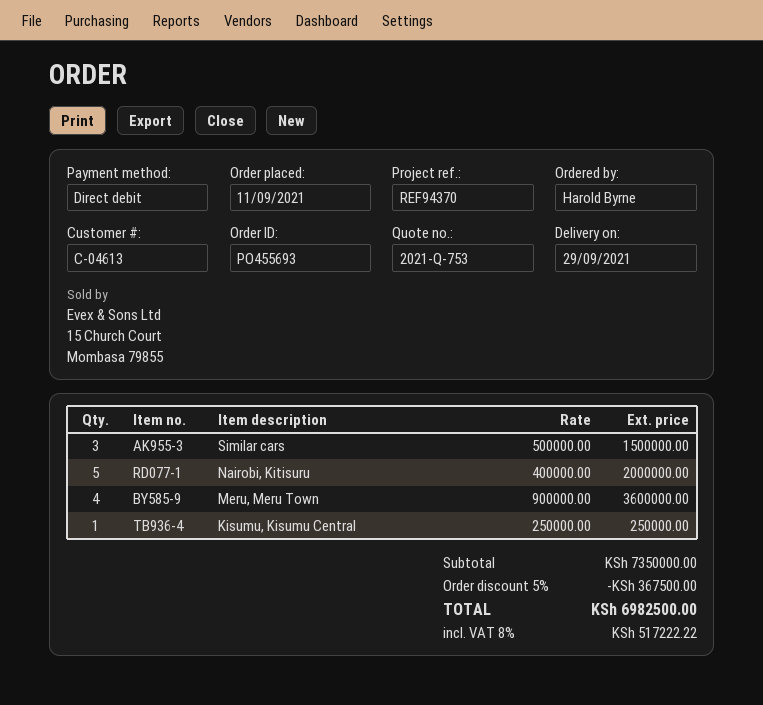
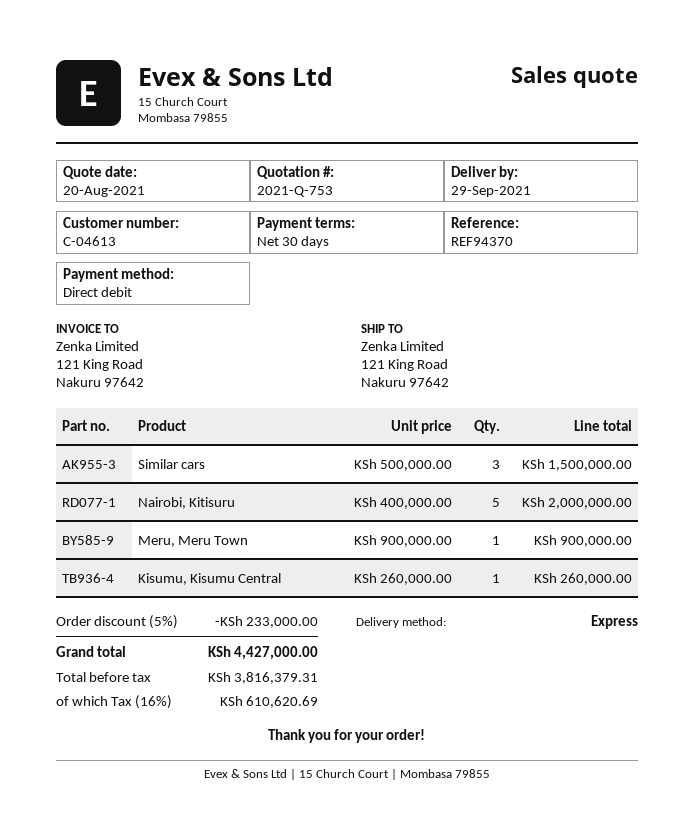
Meru, Meru Town: 4 x 900000.00 = 3600000.00 -> 1 x 900000.00 = 900000.00
Kisumu, Kisumu Central: 1 x 250000.00 = 250000.00 -> 1 x 260000.00 = 260000.00
discount: 5% = 367500.00 -> 5% = 233000.00
tax: 8% = 517222.22 -> 16% = 610620.69
total: 6982500.00 -> 4427000.00

